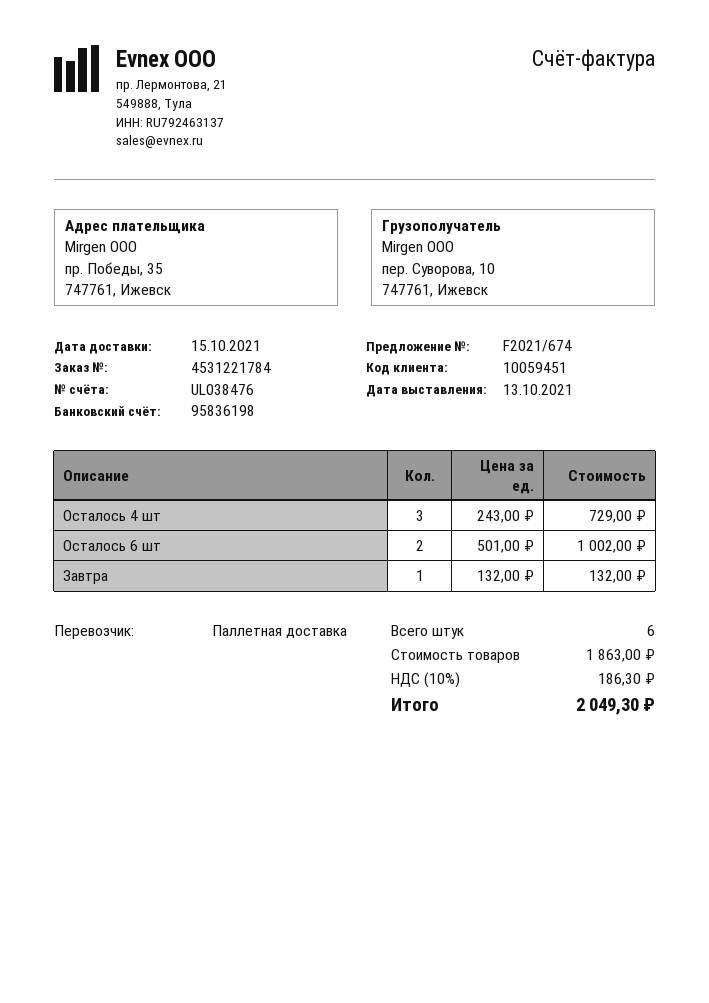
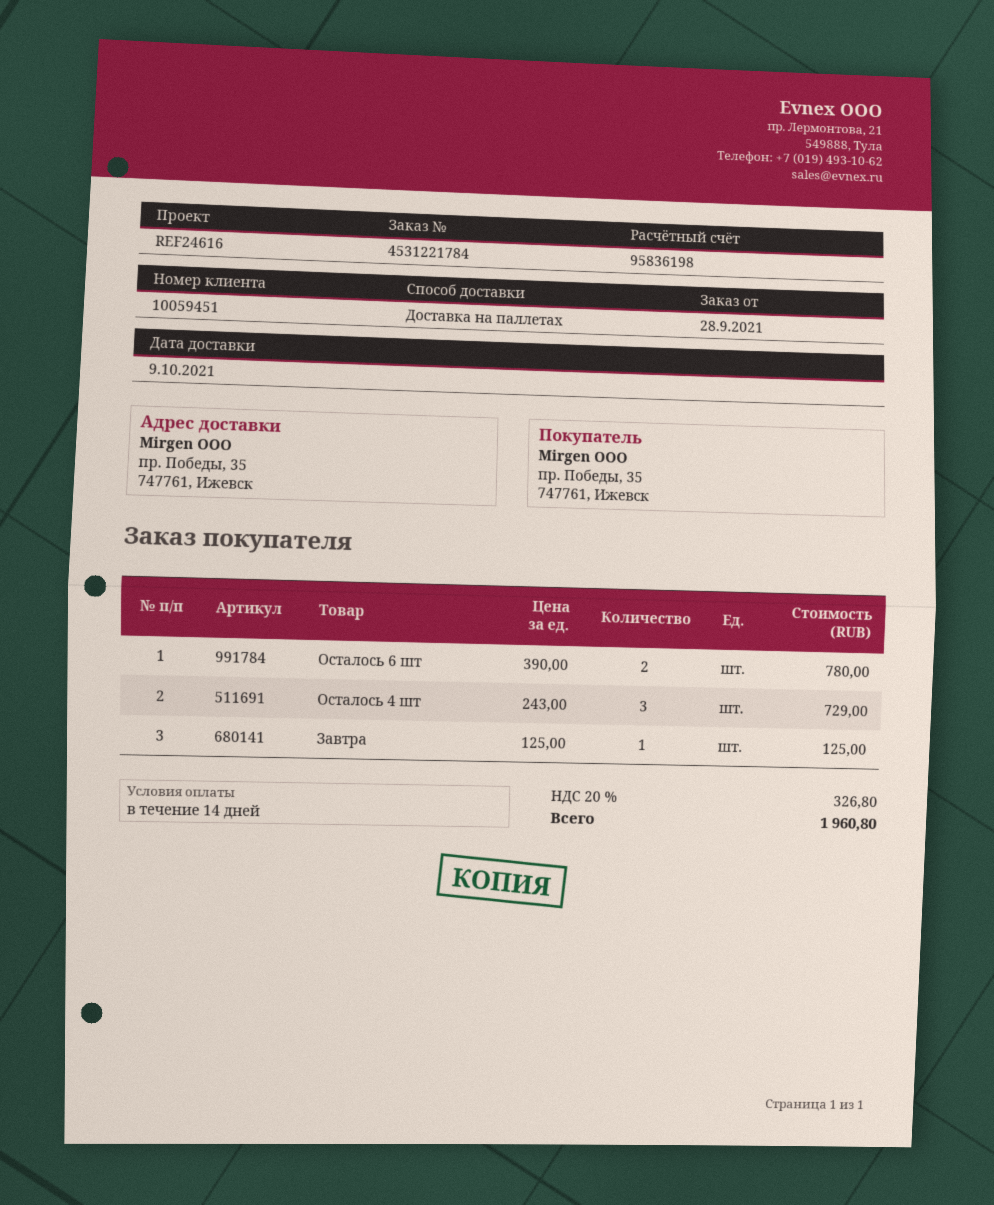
delivery date: 2021-10-15 -> 2021-10-09
ship to: пер. Суворова, 10, 747761, Ижевск -> пр. Победы, 35, 747761, Ижевск
Осталось 6 шт: 2 x 501.00 = 1002.00 -> 2 x 390.00 = 780.00
Завтра: 1 x 132.00 = 132.00 -> 1 x 125.00 = 125.00
tax: 10% = 186.30 -> 20% = 326.80
total: 2049.30 -> 1960.80

